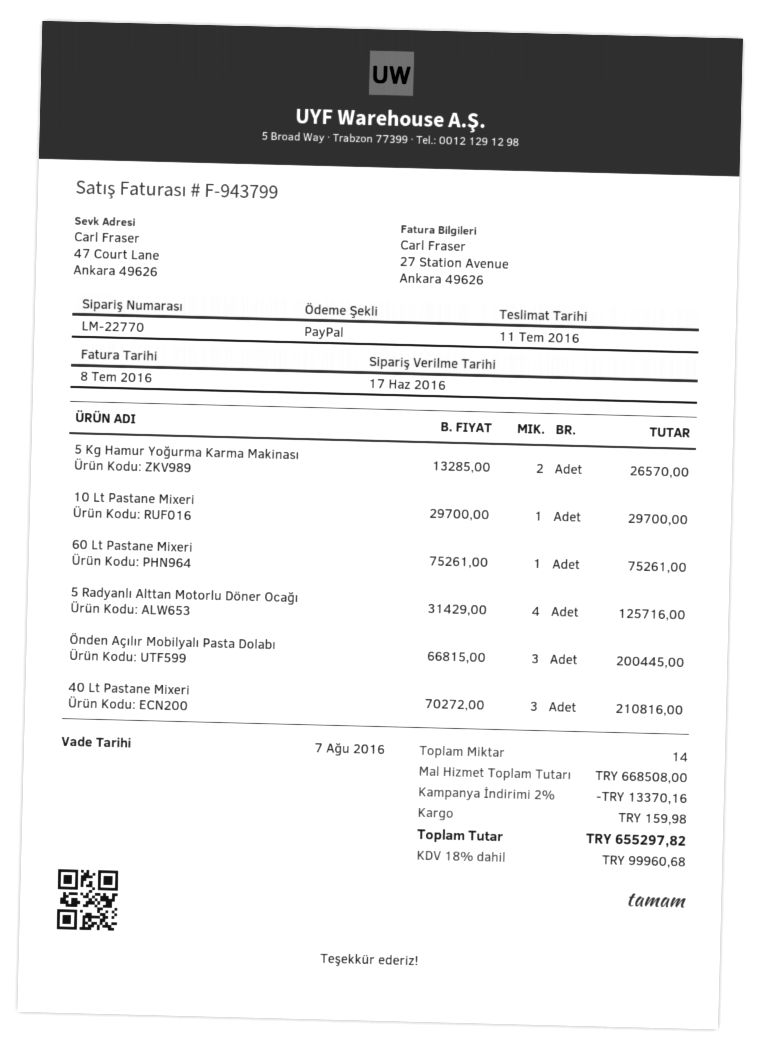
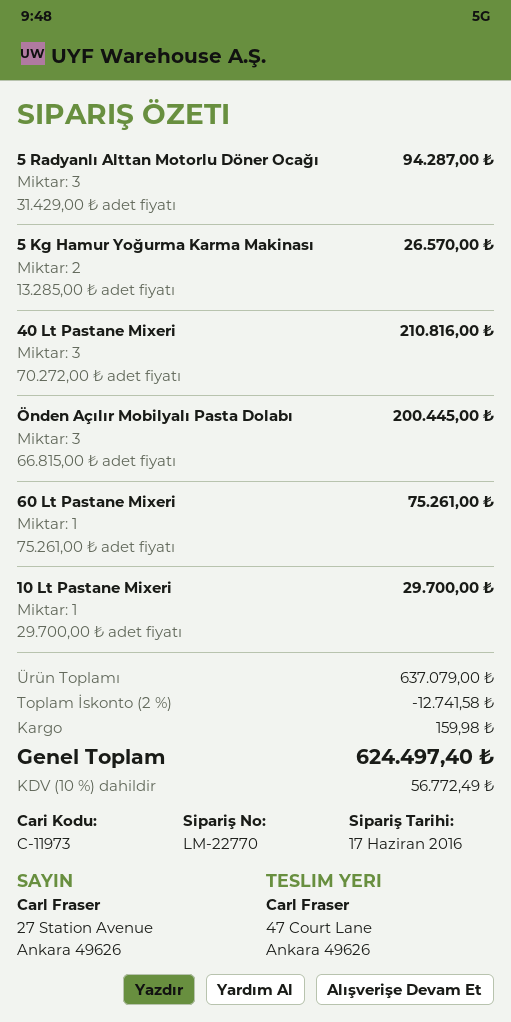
5 Radyanlı Alttan Motorlu Döner Ocağı: 4 x 31429.00 = 125716.00 -> 3 x 31429.00 = 94287.00
subtotal: 668508.00 -> 637079.00
discount: 2% = 13370.16 -> 2% = 12741.58
tax: 18% = 99960.68 -> 10% = 56772.49
total: 655297.82 -> 624497.40

